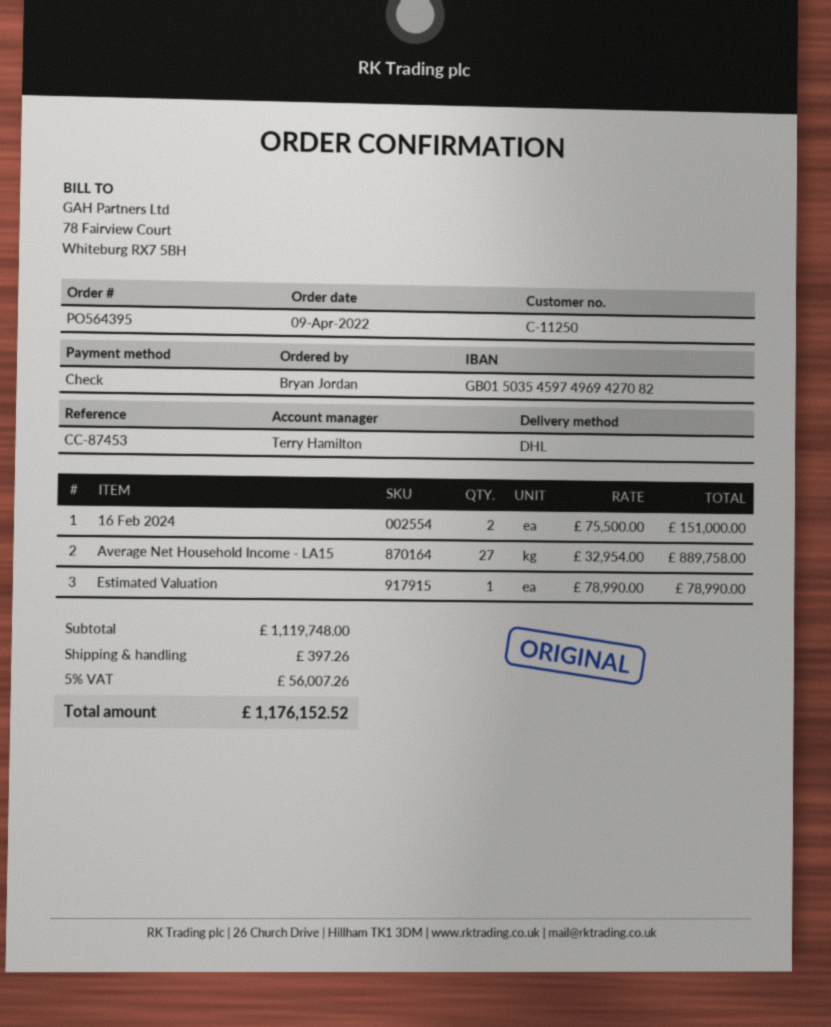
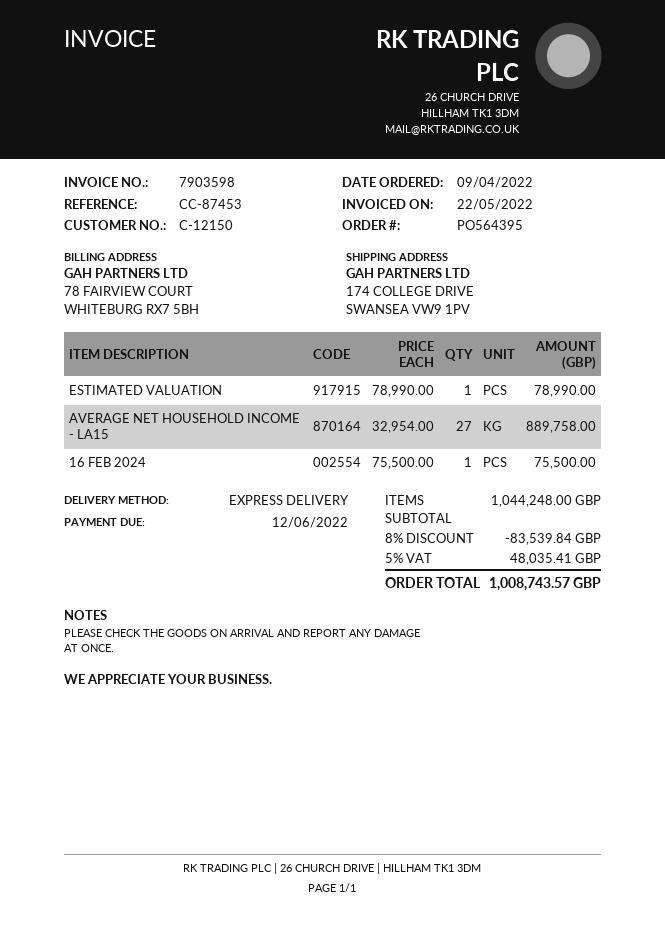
customer number: C-11250 -> C-12150
shipping method: DHL -> express
16 Feb 2024: 2 x 75500.00 = 151000.00 -> 1 x 75500.00 = 75500.00
subtotal: 1119748.00 -> 1044248.00
discount: none -> 8% = 83539.84
shipping: 397.26 -> none
tax: 5% = 56007.26 -> 5% = 48035.41
total: 1176152.52 -> 1008743.57

